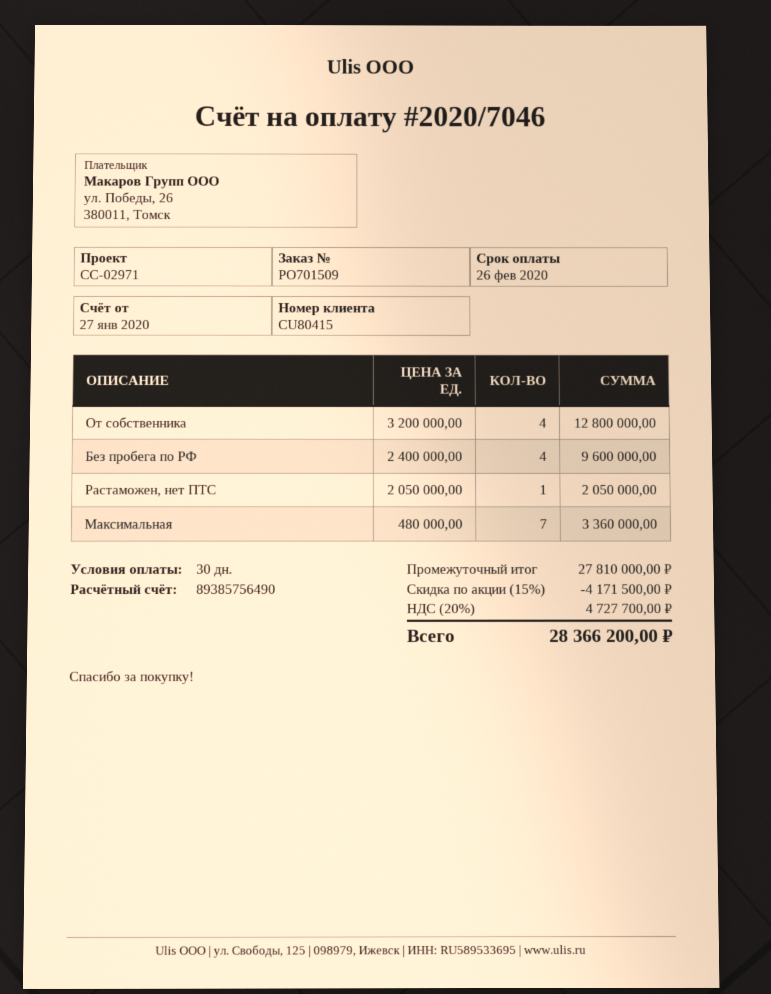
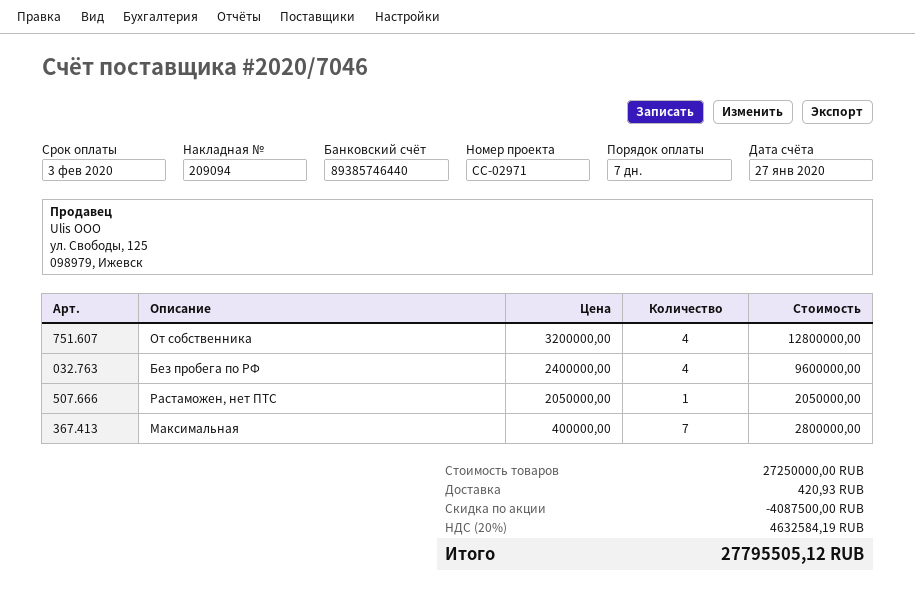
payment terms: 30 days -> 7 days
due date: 2020-02-26 -> 2020-02-03
bank account: 89385756490 -> 89385746440
Максимальная: 7 x 480000.00 = 3360000.00 -> 7 x 400000.00 = 2800000.00
subtotal: 27810000.00 -> 27250000.00
discount: 4171500.00 -> 4087500.00
shipping: none -> 420.93
tax: 20% = 4727700.00 -> 20% = 4632584.19
total: 28366200.00 -> 27795505.12

